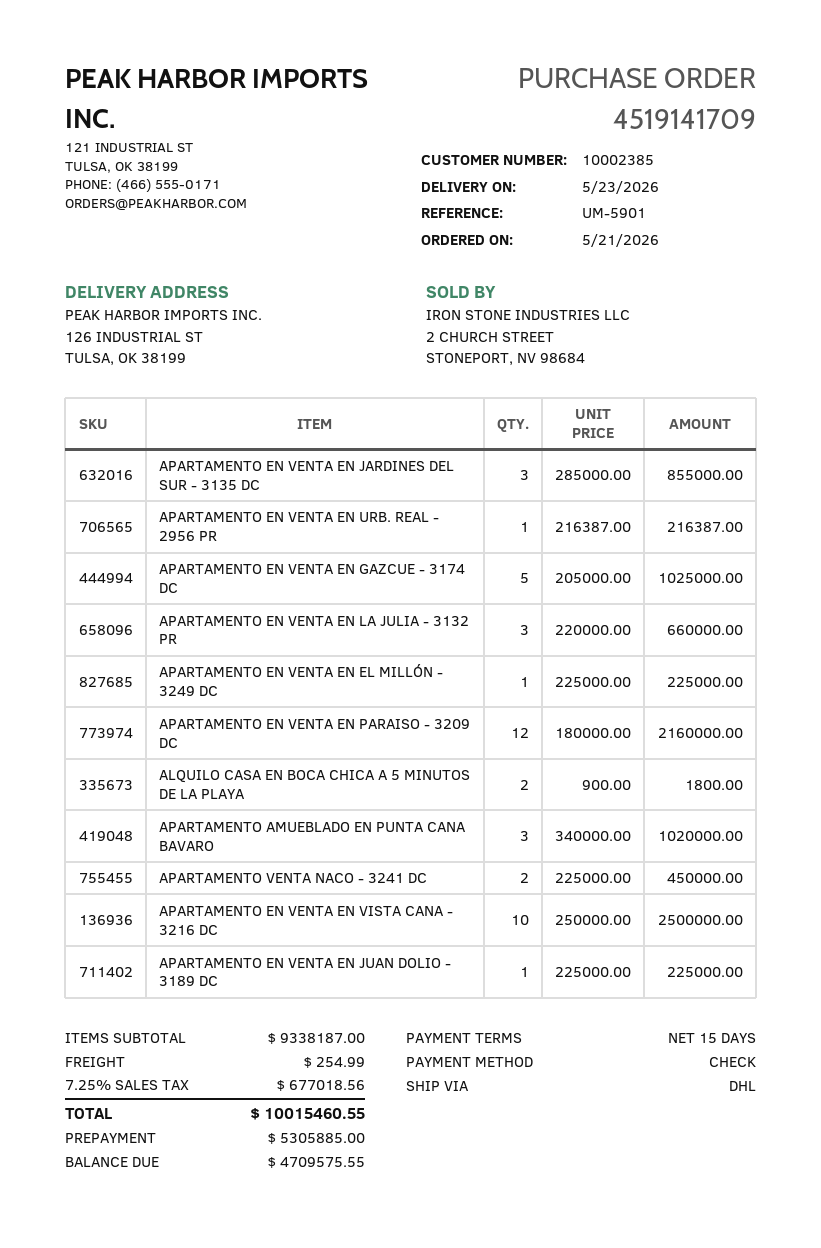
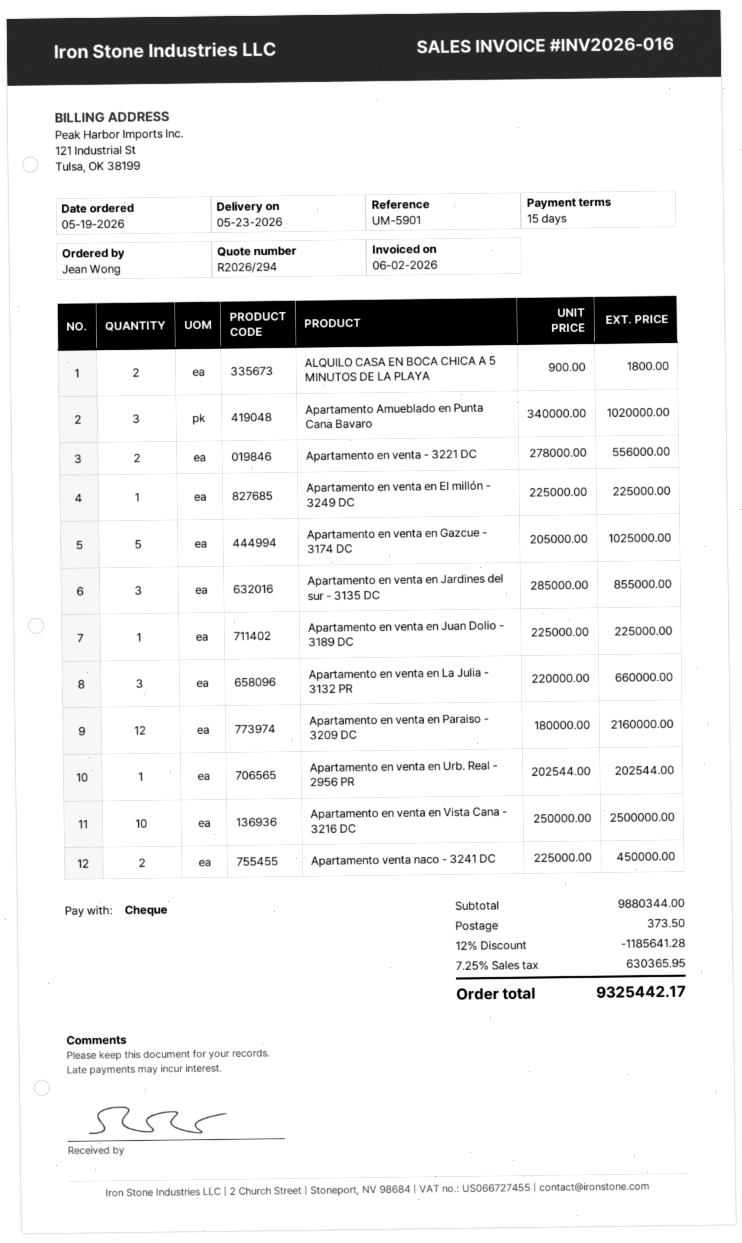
order date: 2026-05-21 -> 2026-05-19
APARTAMENTO EN VENTA EN URB. REAL - 2956 PR: 1 x 216387.00 = 216387.00 -> 1 x 202544.00 = 202544.00
Apartamento en venta - 3221 DC: none -> 2 x 278000.00 = 556000.00
subtotal: 9338187.00 -> 9880344.00
discount: none -> 12% = 1185641.28
shipping: 254.99 -> 373.50
tax: 7.25% = 677018.56 -> 7.25% = 630365.95
total: 10015460.55 -> 9325442.17

